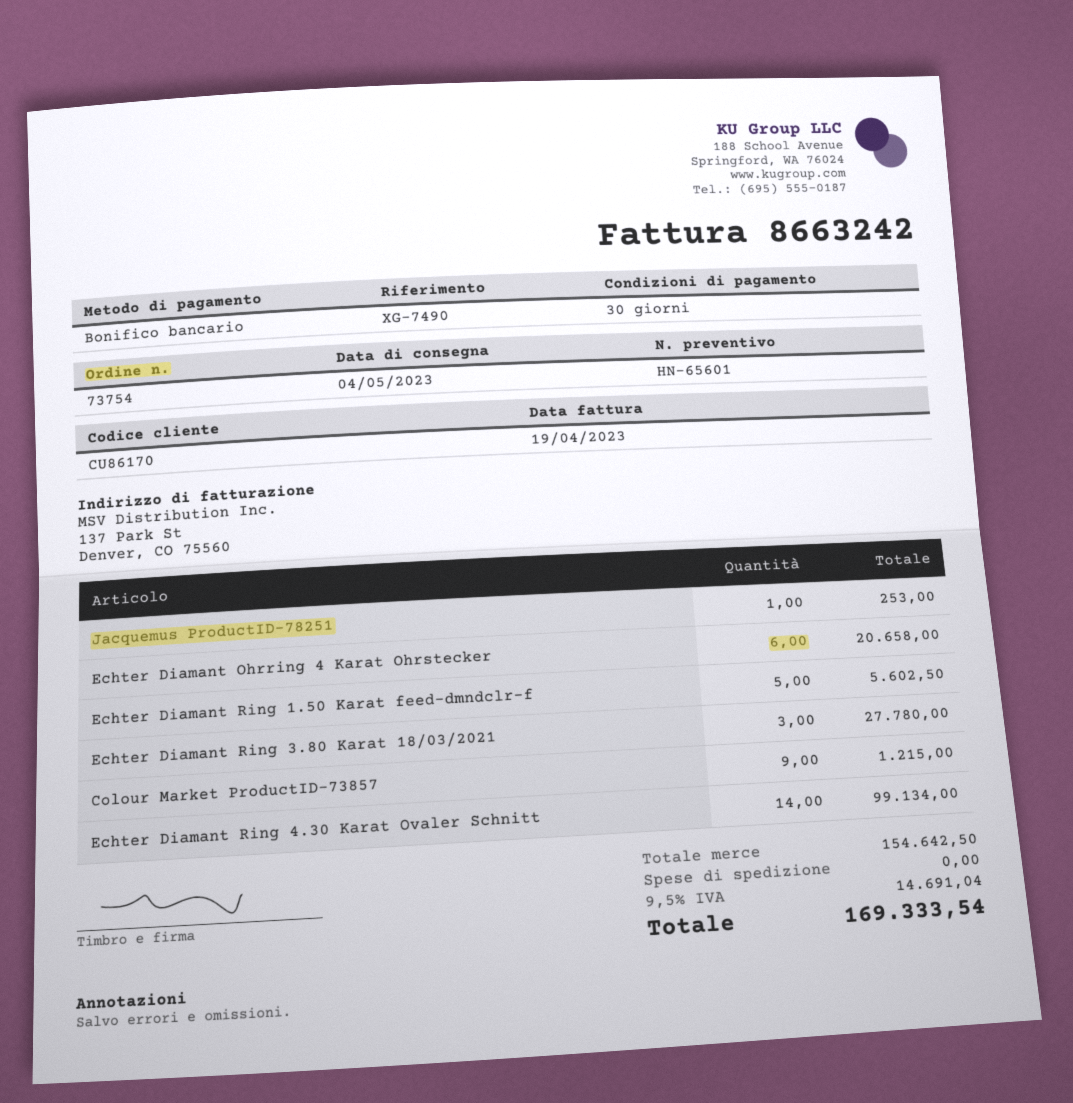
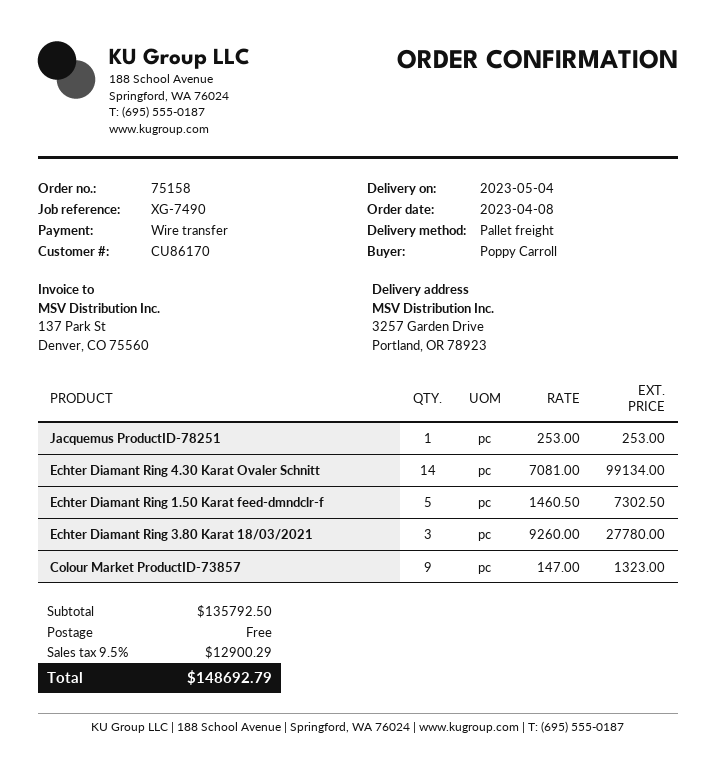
order number: 73754 -> 75158
Echter Diamant Ohrring 4 Karat Ohrstecker: 6 for 20658.00 -> none
Echter Diamant Ring 1.50 Karat feed-dmndclr-f: 5 for 5602.50 -> 5 for 7302.50
Colour Market ProductID-73857: 9 for 1215.00 -> 9 for 1323.00
subtotal: 154642.50 -> 135792.50
tax: 9.5% = 14691.04 -> 9.5% = 12900.29
total: 169333.54 -> 148692.79

